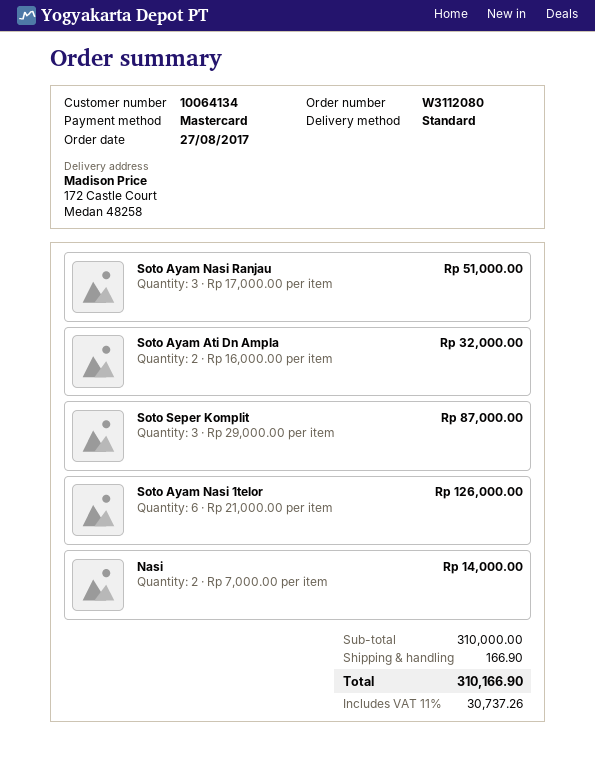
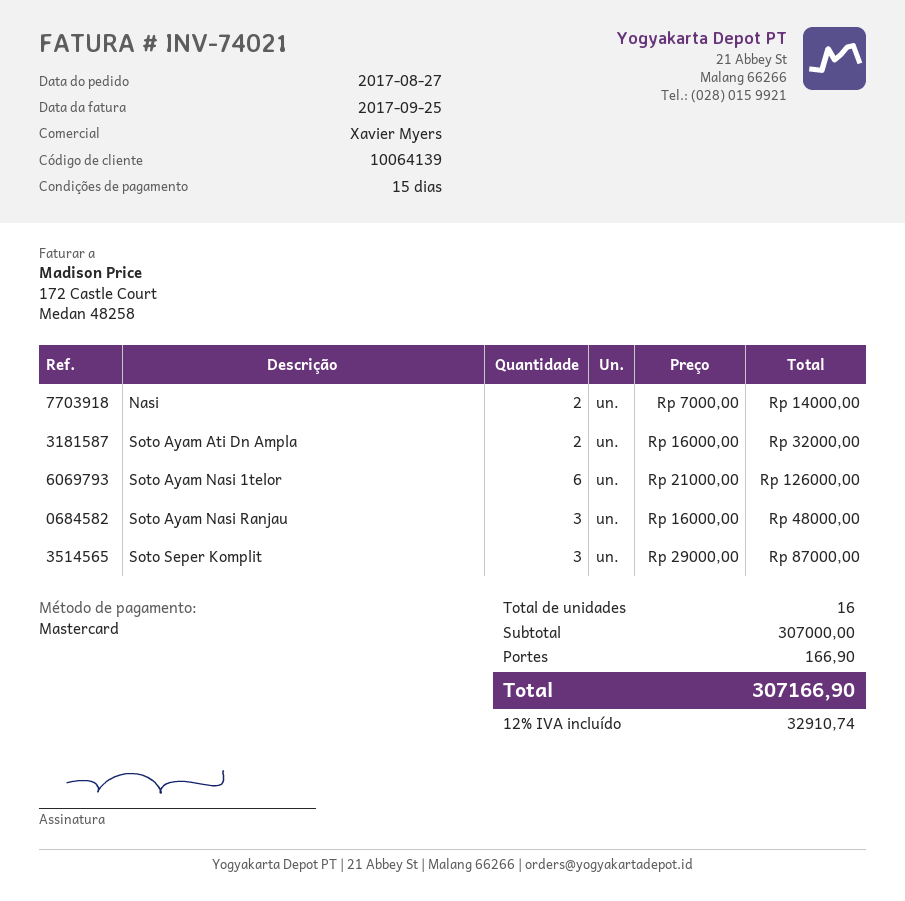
customer number: 10064134 -> 10064139
Soto Ayam Nasi Ranjau: 3 x 17000.00 = 51000.00 -> 3 x 16000.00 = 48000.00
subtotal: 310000.00 -> 307000.00
tax: 11% = 30737.26 -> 12% = 32910.74
total: 310166.90 -> 307166.90

